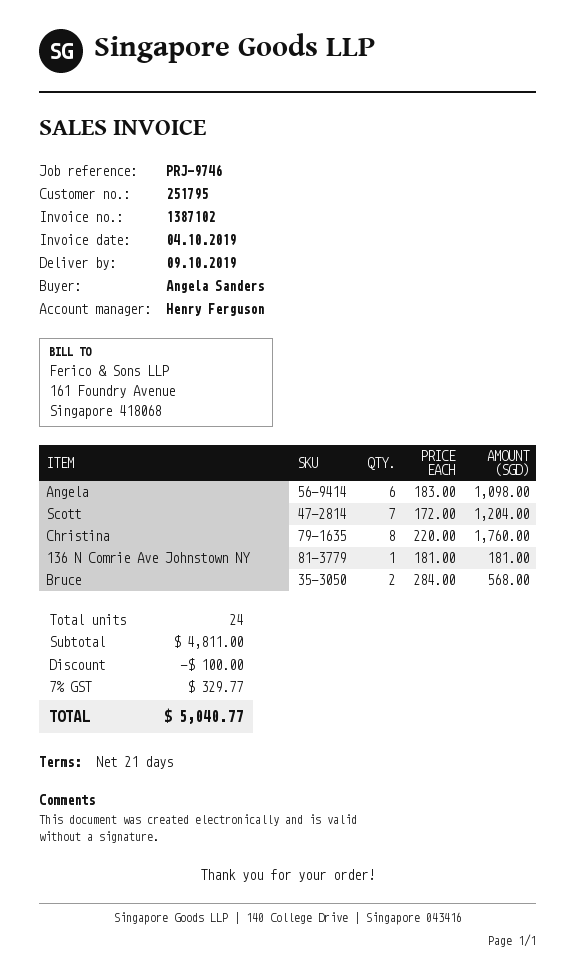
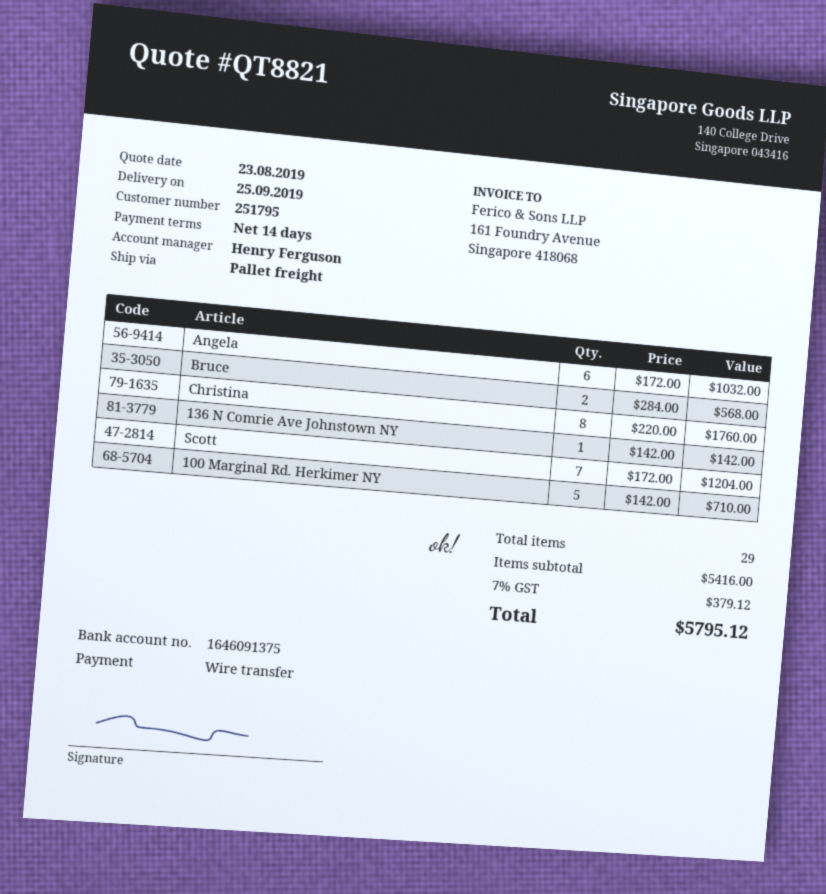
delivery date: 2019-10-09 -> 2019-09-25
payment terms: 21 days -> 14 days
Angela: 6 x 183.00 = 1098.00 -> 6 x 172.00 = 1032.00
136 N Comrie Ave Johnstown NY: 1 x 181.00 = 181.00 -> 1 x 142.00 = 142.00
100 Marginal Rd. Herkimer NY: none -> 5 x 142.00 = 710.00
total quantity: 24 -> 29
subtotal: 4811.00 -> 5416.00
discount: 100.00 -> none
tax: 7% = 329.77 -> 7% = 379.12
total: 5040.77 -> 5795.12

